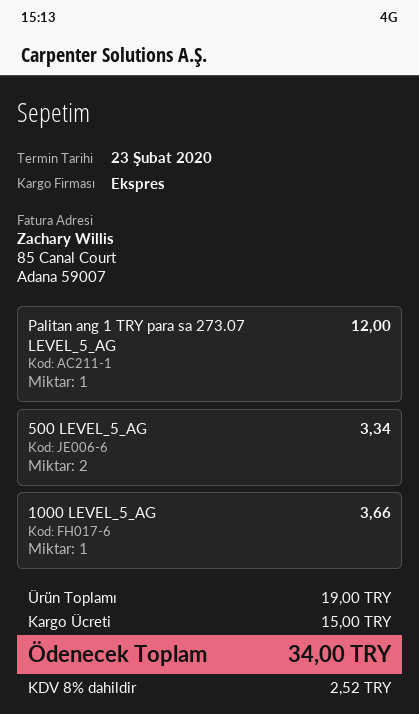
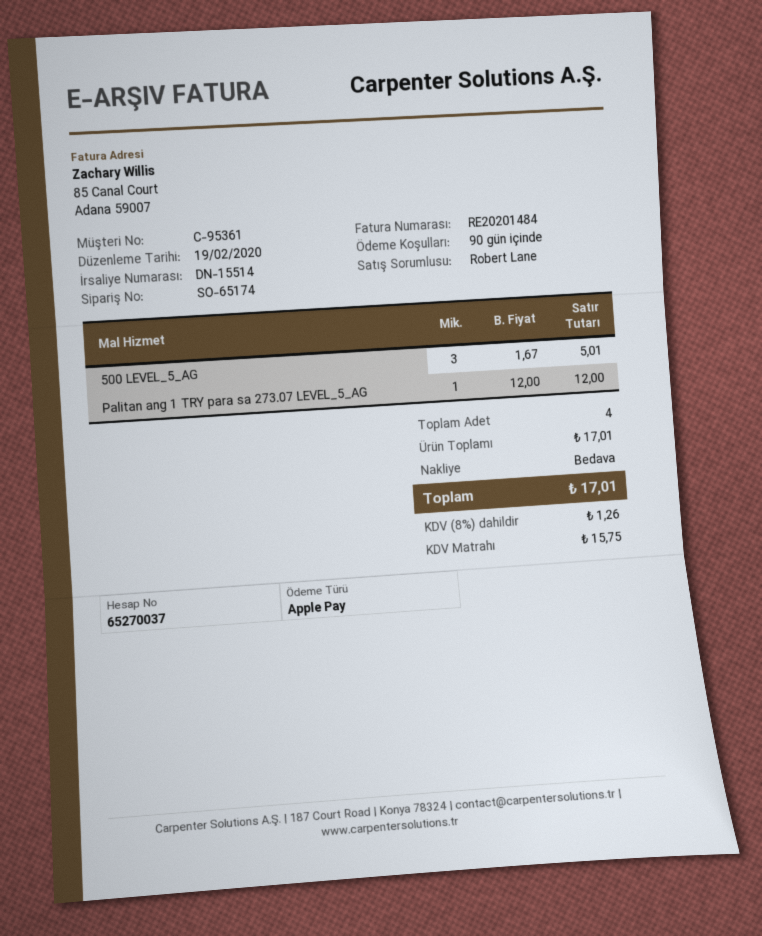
500 LEVEL_5_AG: 2 for 3.34 -> 3 for 5.01
1000 LEVEL_5_AG: 1 for 3.66 -> none
subtotal: 19.00 -> 17.01
shipping: 15.00 -> 0.00
tax: 8% = 2.52 -> 8% = 1.26
total: 34.00 -> 17.01

